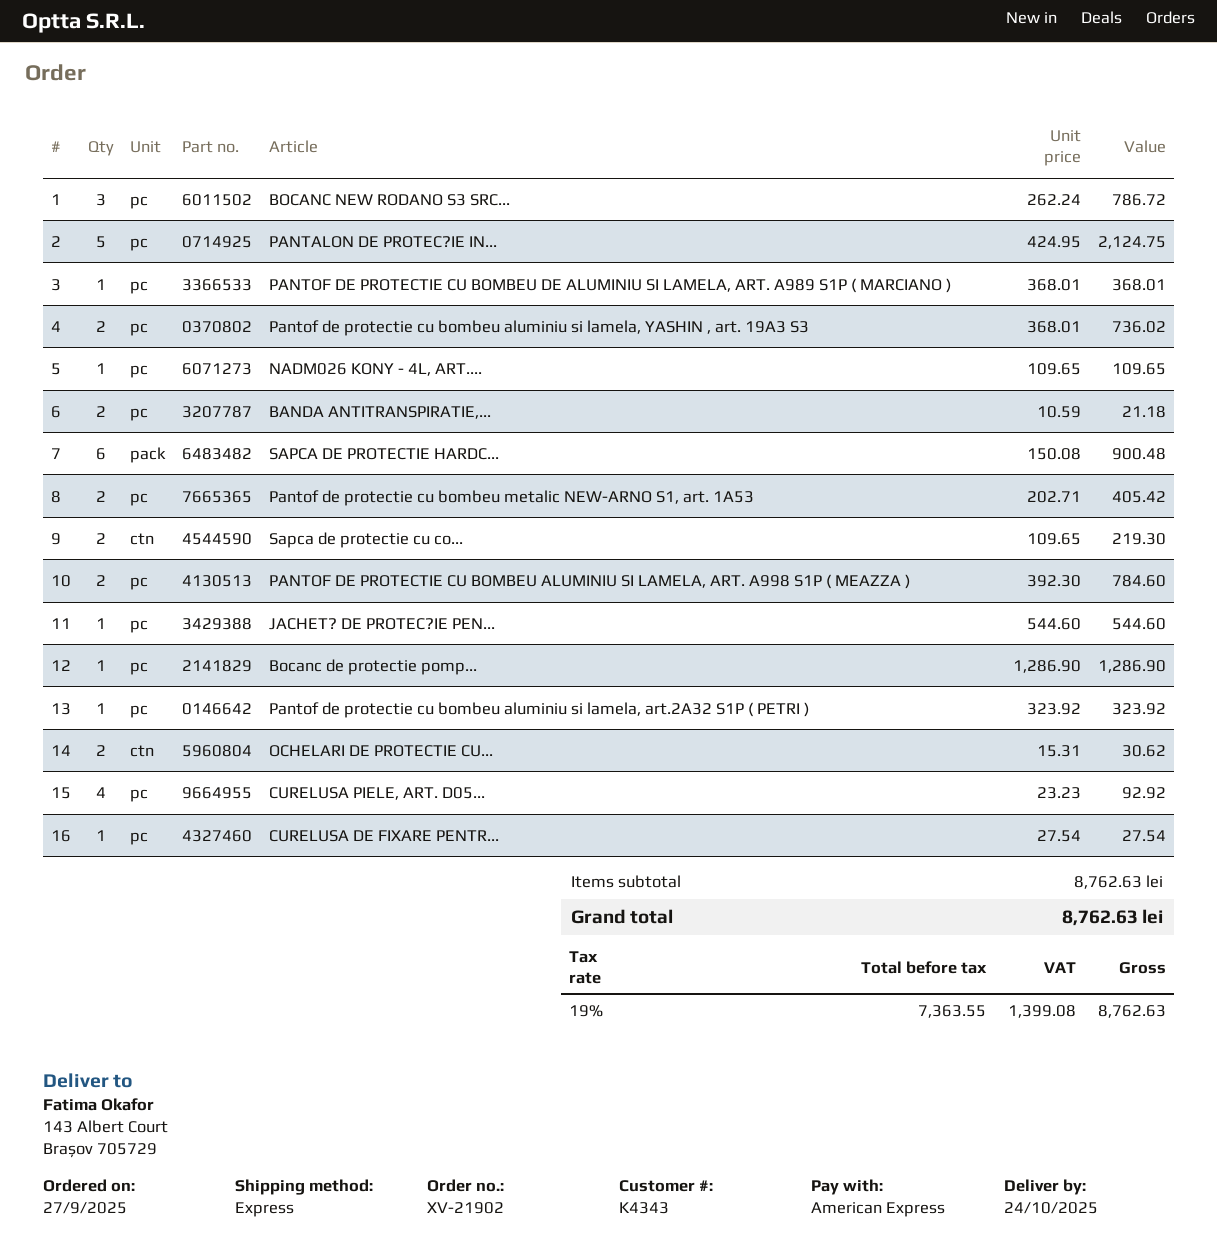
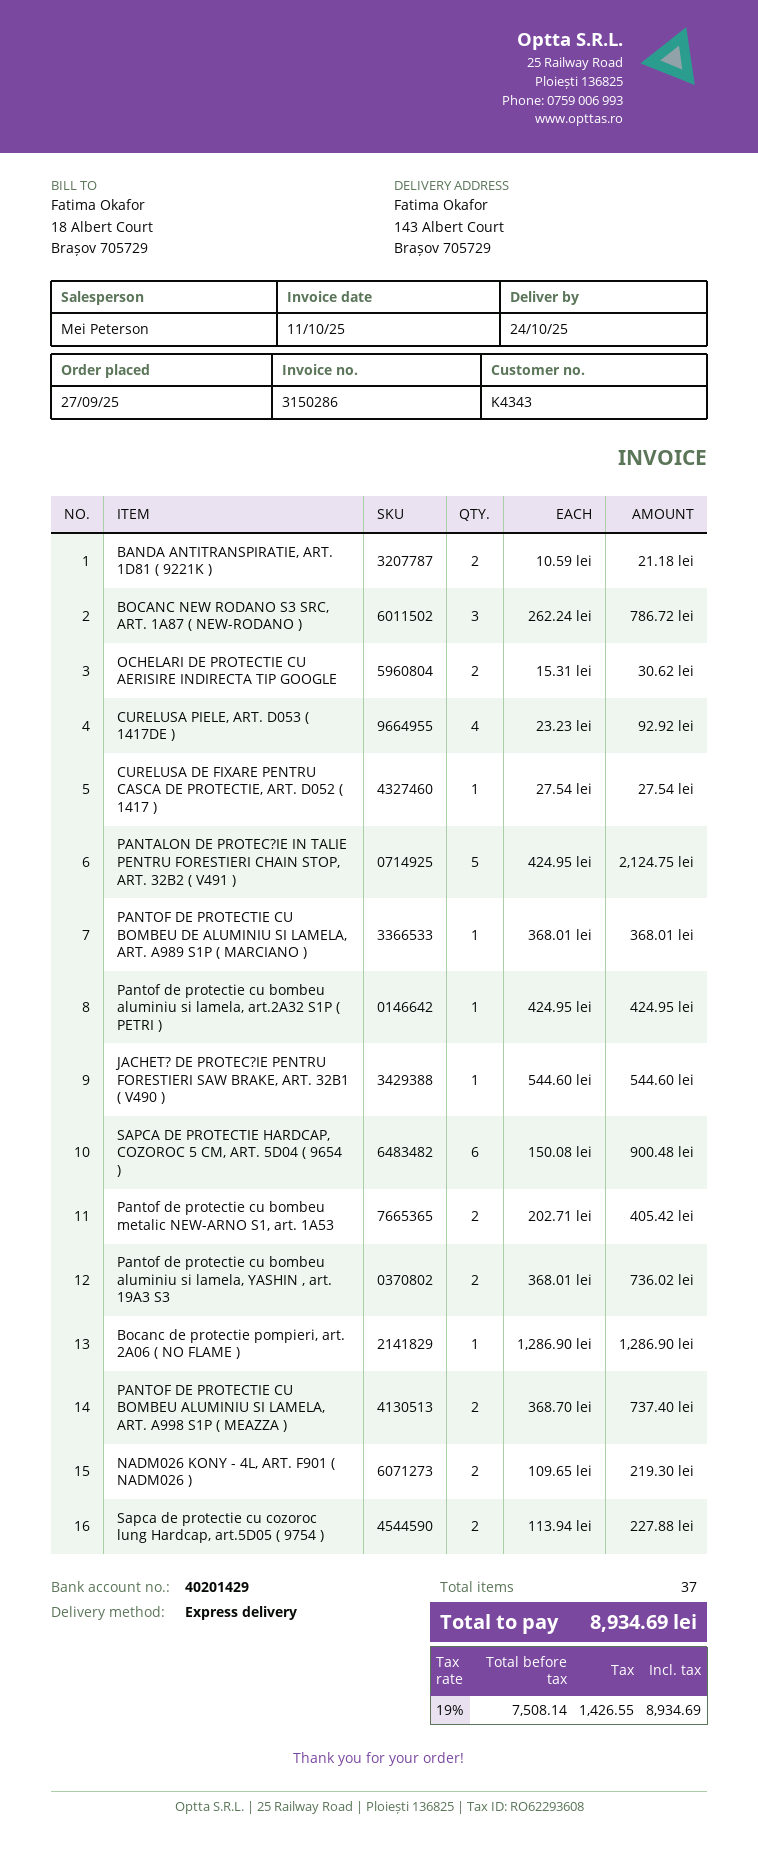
NADM026 KONY - 4L, ART....: 1 x 109.65 = 109.65 -> 2 x 109.65 = 219.30
Sapca de protectie cu co...: 2 x 109.65 = 219.30 -> 2 x 113.94 = 227.88
PANTOF DE PROTECTIE CU BOMBEU ALUMINIU SI LAMELA, ART. A998 S1P ( MEAZZA ): 2 x 392.30 = 784.60 -> 2 x 368.70 = 737.40
Pantof de protectie cu bombeu aluminiu si lamela, art.2A32 S1P ( PETRI ): 1 x 323.92 = 323.92 -> 1 x 424.95 = 424.95
net: 7363.55 -> 7508.14
tax: 19% = 1399.08 -> 19% = 1426.55
total: 8762.63 -> 8934.69

